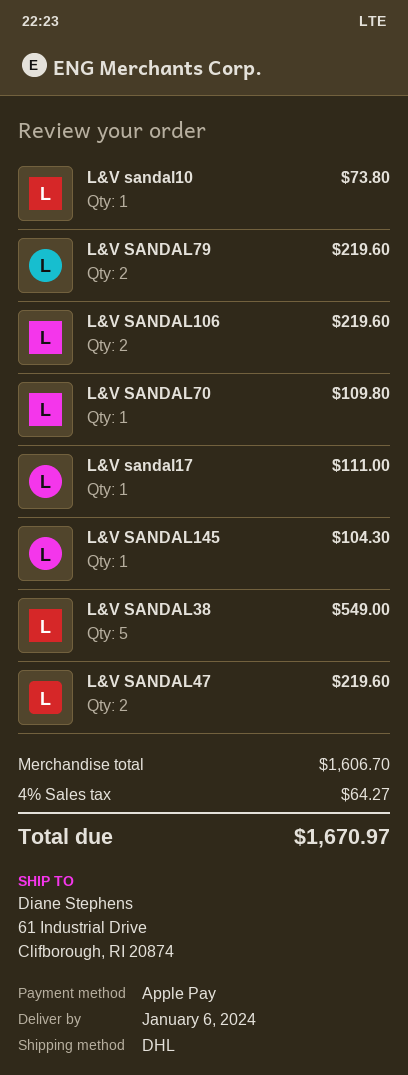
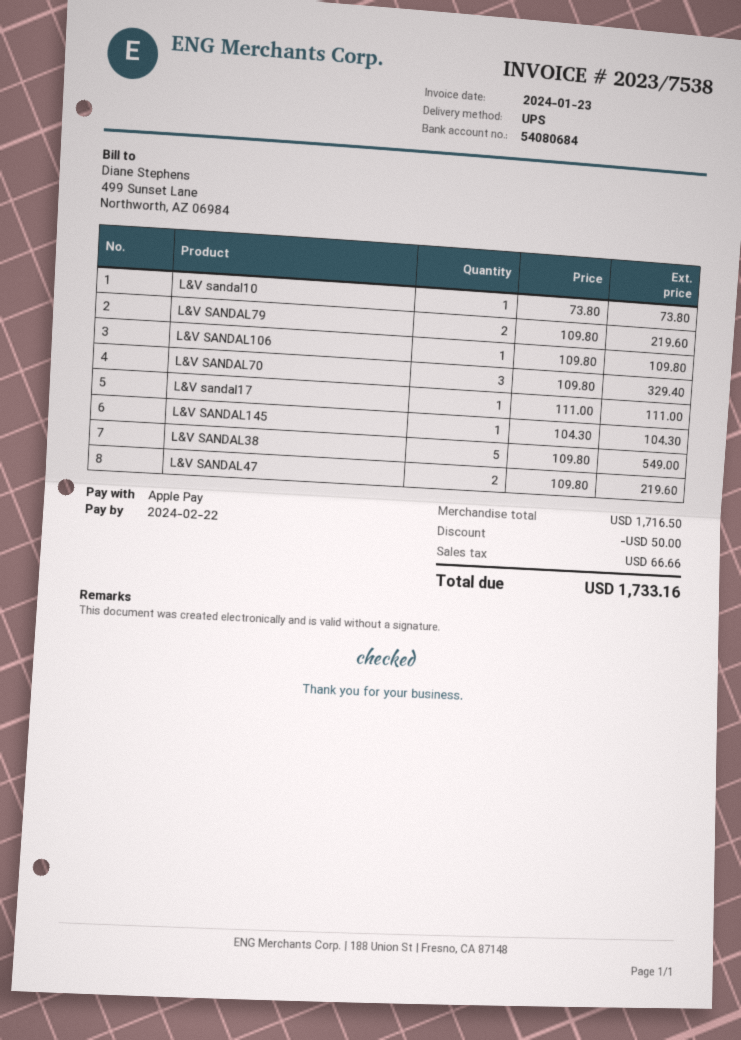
shipping method: DHL -> UPS
L&V SANDAL106: 2 for 219.60 -> 1 for 109.80
L&V SANDAL70: 1 for 109.80 -> 3 for 329.40
subtotal: 1606.70 -> 1716.50
discount: none -> 50.00
tax: 64.27 -> 66.66
total: 1670.97 -> 1733.16

